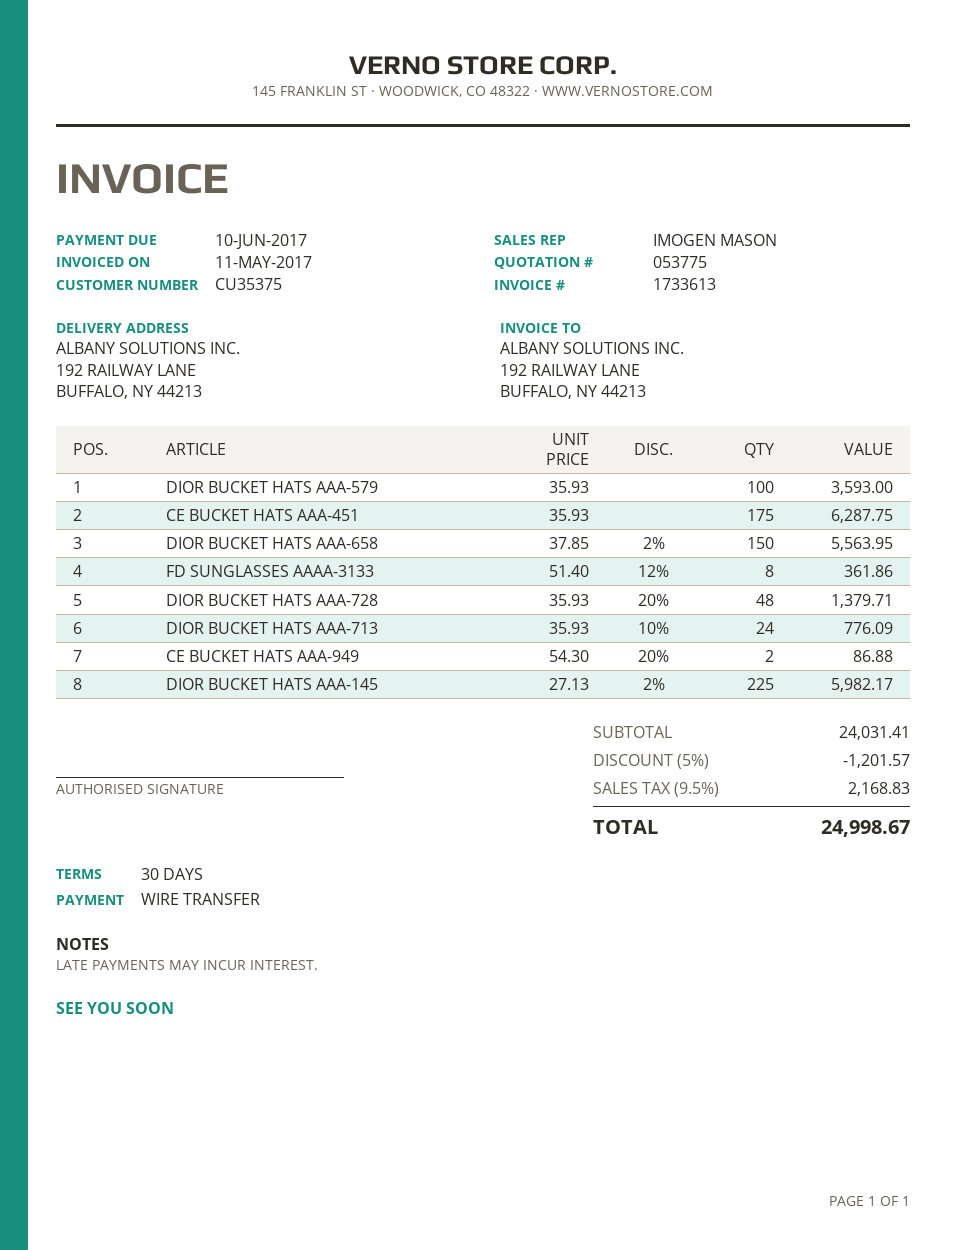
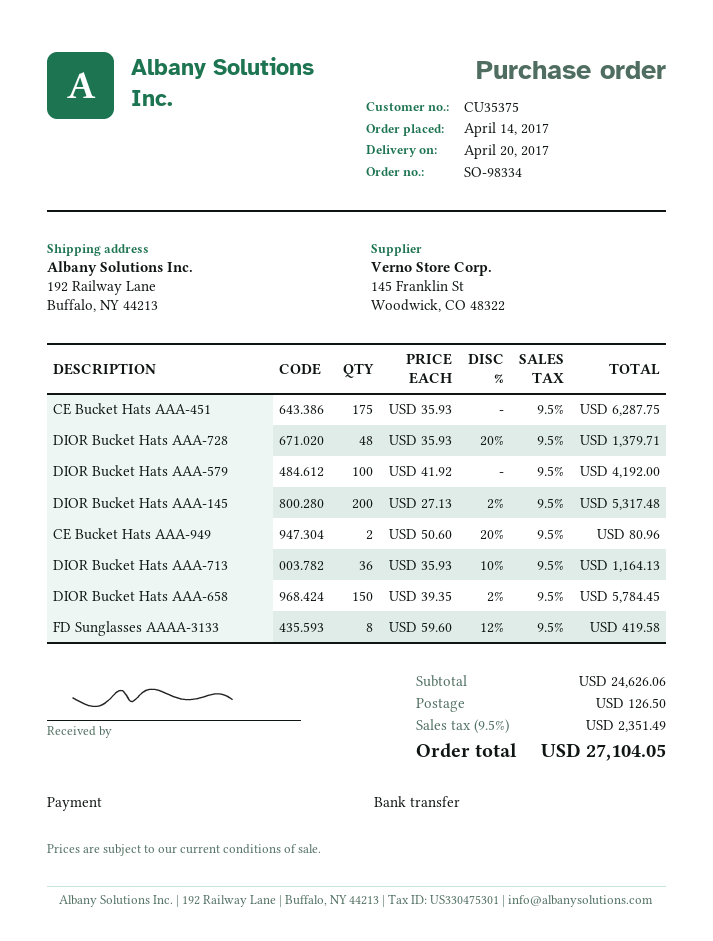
DIOR BUCKET HATS AAA-579: 100 x 35.93 = 3593.00 -> 100 x 41.92 = 4192.00
DIOR BUCKET HATS AAA-658: 150 x 37.85 - 2% = 5563.95 -> 150 x 39.35 - 2% = 5784.45
FD SUNGLASSES AAAA-3133: 8 x 51.40 - 12% = 361.86 -> 8 x 59.60 - 12% = 419.58
DIOR BUCKET HATS AAA-713: 24 x 35.93 - 10% = 776.09 -> 36 x 35.93 - 10% = 1164.13
CE BUCKET HATS AAA-949: 2 x 54.30 - 20% = 86.88 -> 2 x 50.60 - 20% = 80.96
DIOR BUCKET HATS AAA-145: 225 x 27.13 - 2% = 5982.17 -> 200 x 27.13 - 2% = 5317.48
subtotal: 24031.41 -> 24626.06
discount: 5% = 1201.57 -> none
shipping: none -> 126.50
tax: 9.5% = 2168.83 -> 9.5% = 2351.49
total: 24998.67 -> 27104.05

